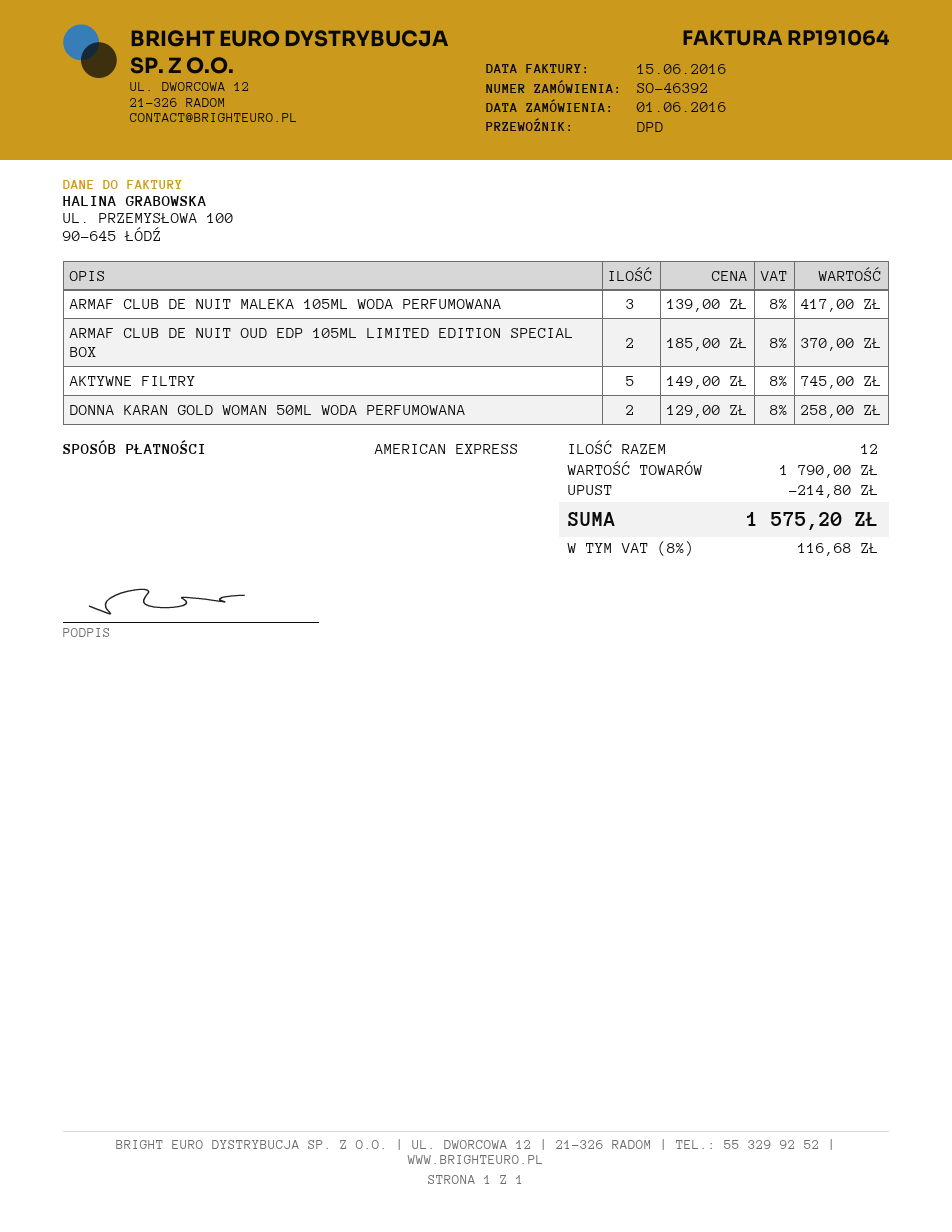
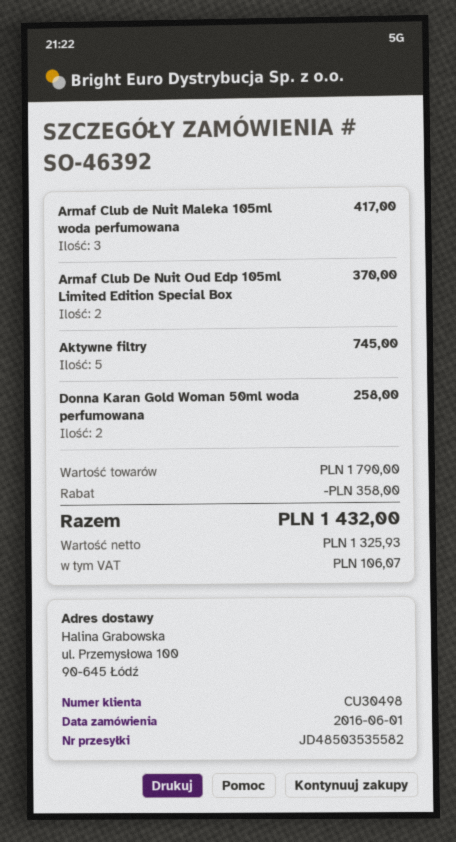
discount: 214.80 -> 358.00
tax: 116.68 -> 106.07
total: 1575.20 -> 1432.00

